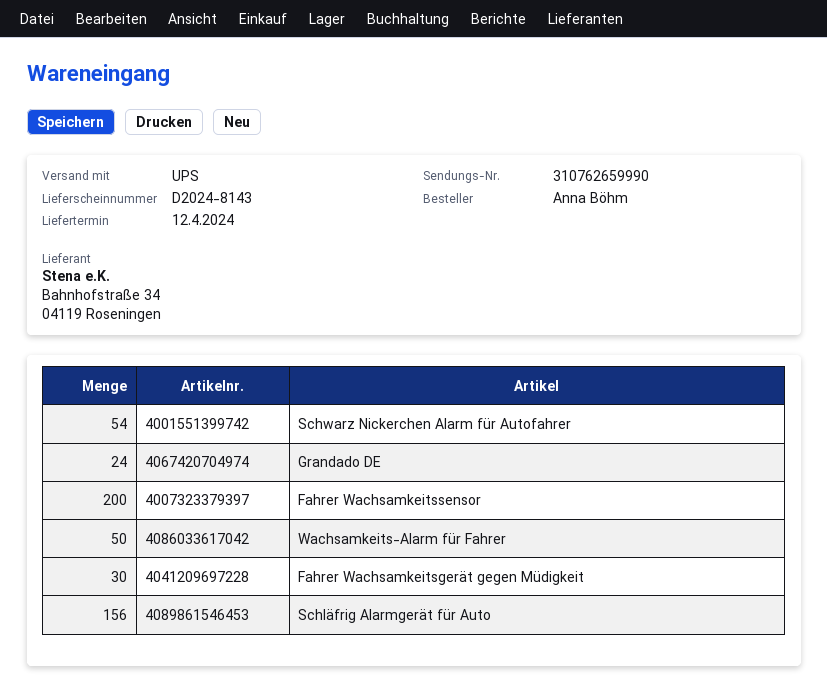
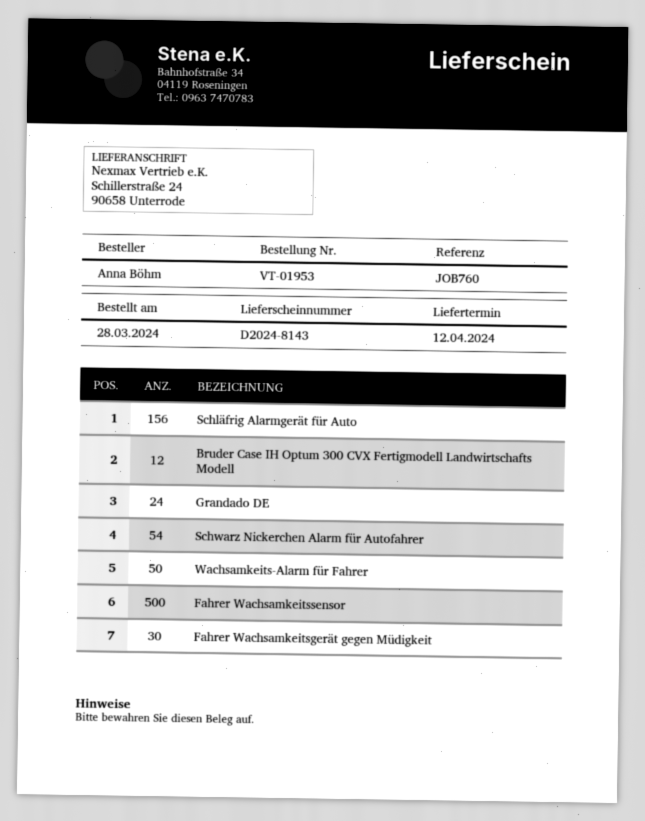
Fahrer Wachsamkeitssensor: 200 -> 500
Bruder Case IH Optum 300 CVX Fertigmodell Landwirtschafts Modell: none -> 12

